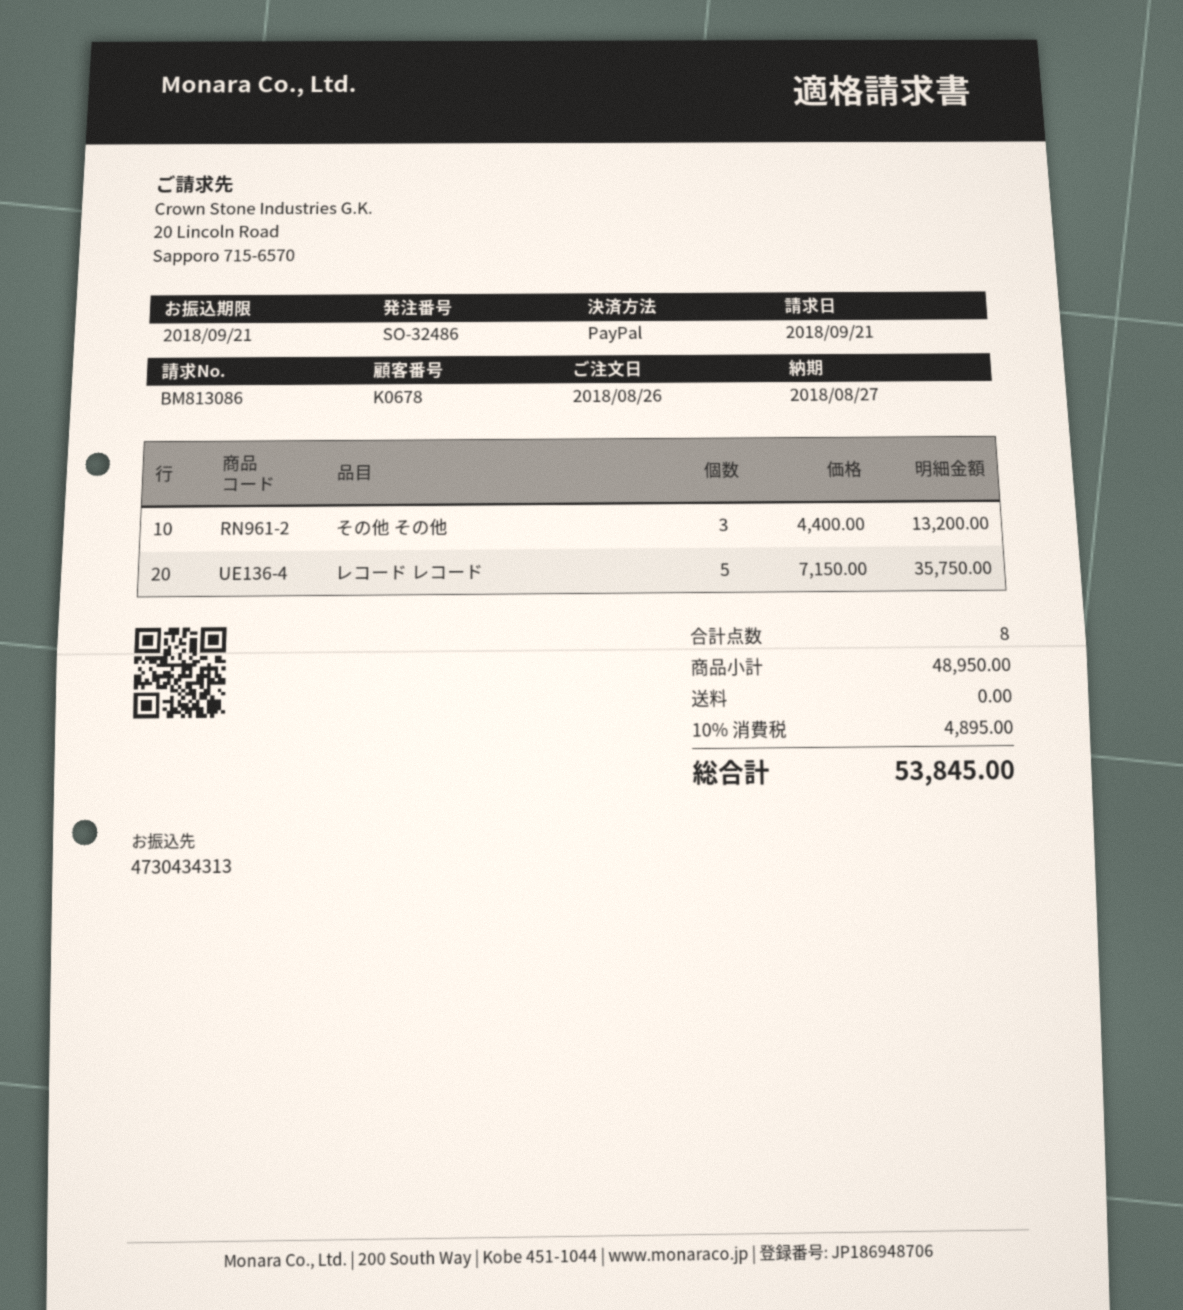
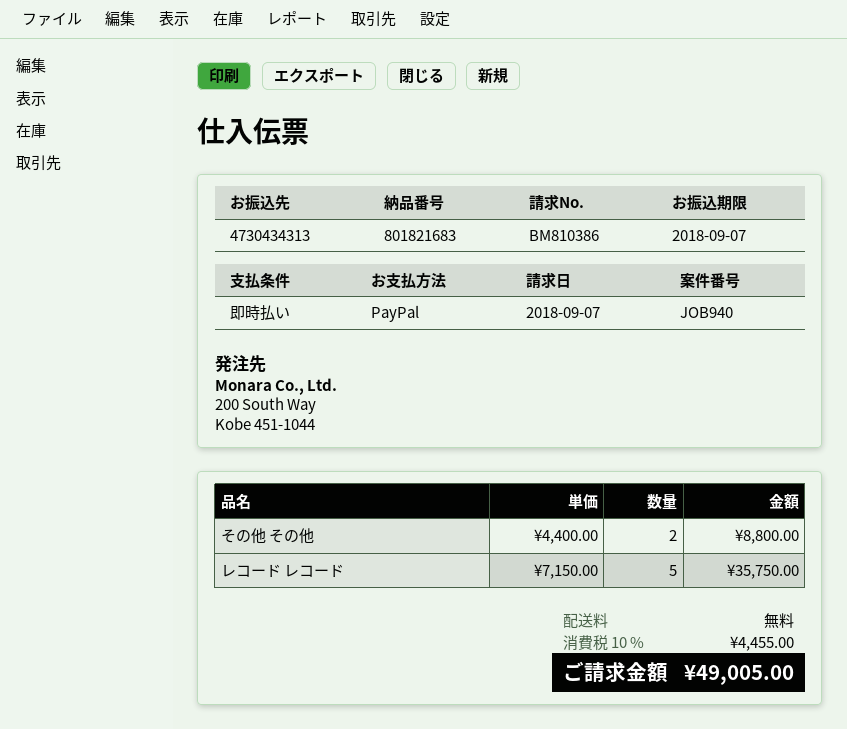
invoice number: BM813086 -> BM810386
invoice date: 2018-09-21 -> 2018-09-07
due date: 2018-09-21 -> 2018-09-07
その他 その他: 3 x 4400.00 = 13200.00 -> 2 x 4400.00 = 8800.00
tax: 10% = 4895.00 -> 10% = 4455.00
total: 53845.00 -> 49005.00

